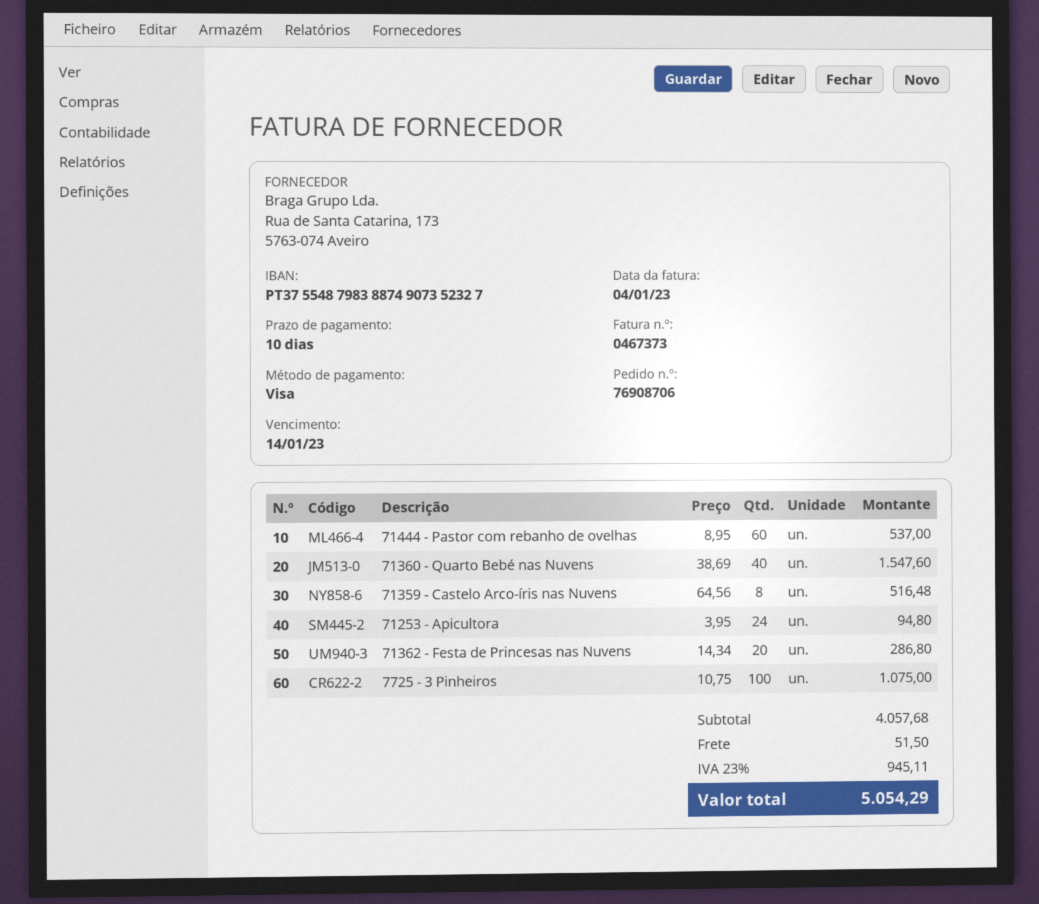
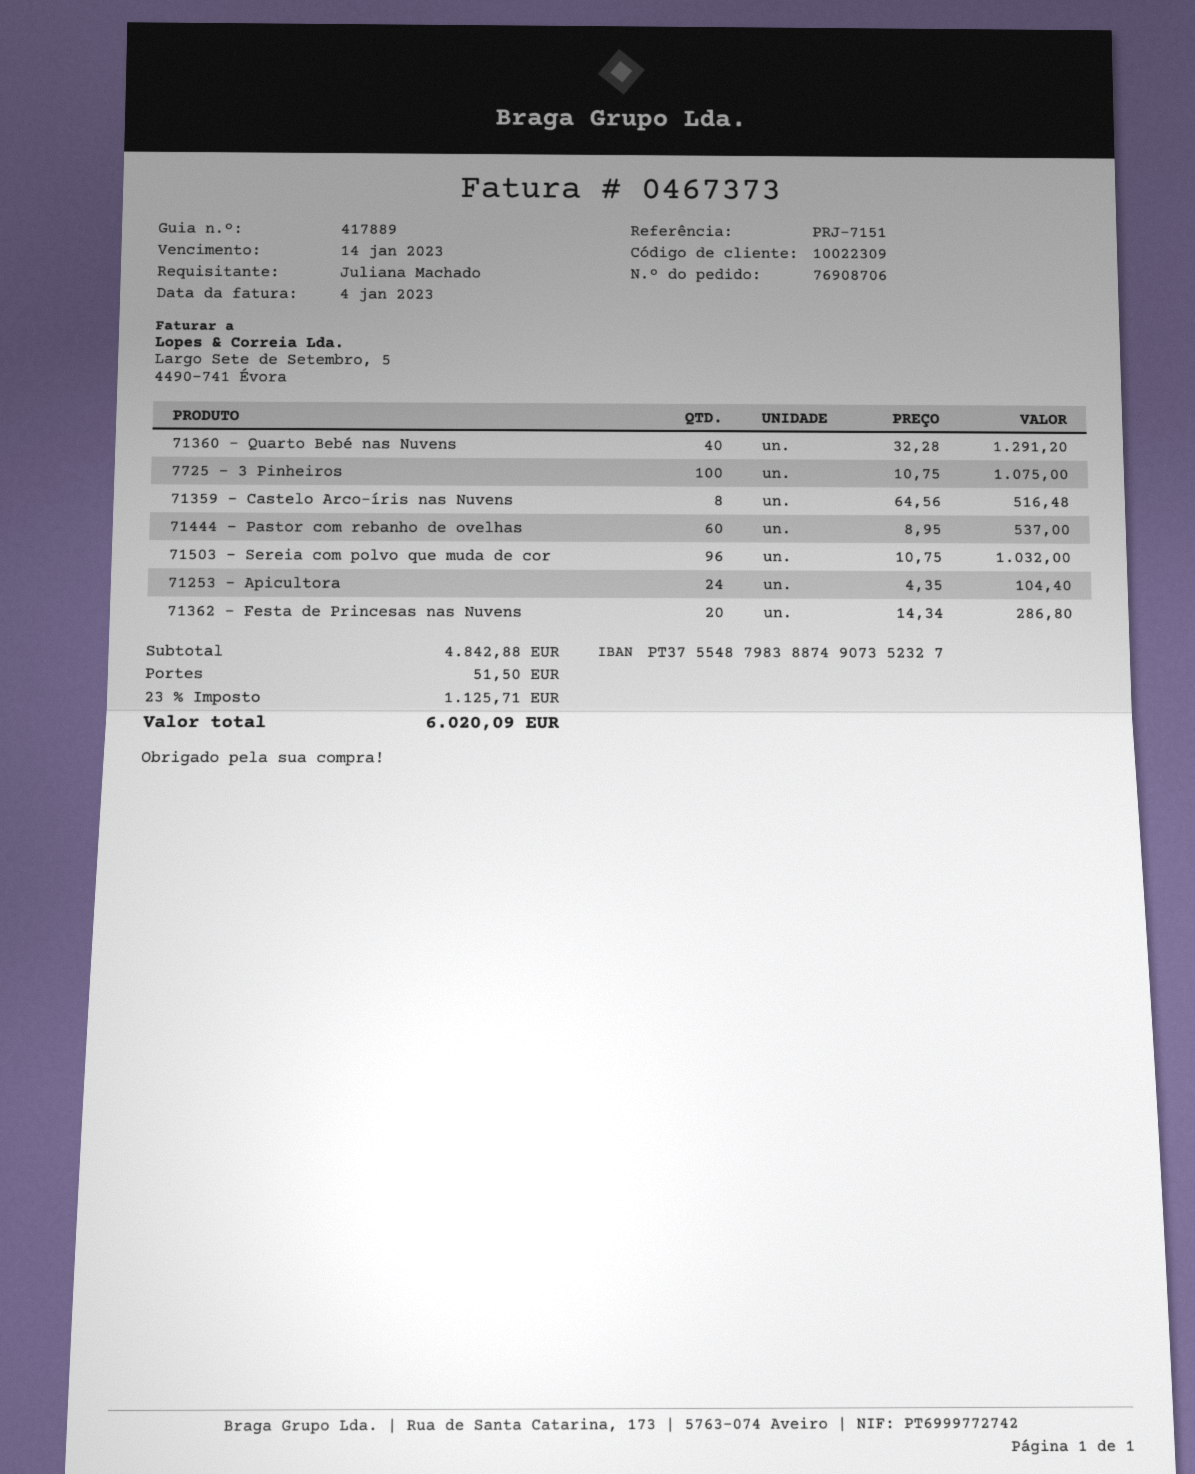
71360 - Quarto Bebé nas Nuvens: 40 x 38.69 = 1547.60 -> 40 x 32.28 = 1291.20
71253 - Apicultora: 24 x 3.95 = 94.80 -> 24 x 4.35 = 104.40
71503 - Sereia com polvo que muda de cor: none -> 96 x 10.75 = 1032.00
subtotal: 4057.68 -> 4842.88
tax: 23% = 945.11 -> 23% = 1125.71
total: 5054.29 -> 6020.09

